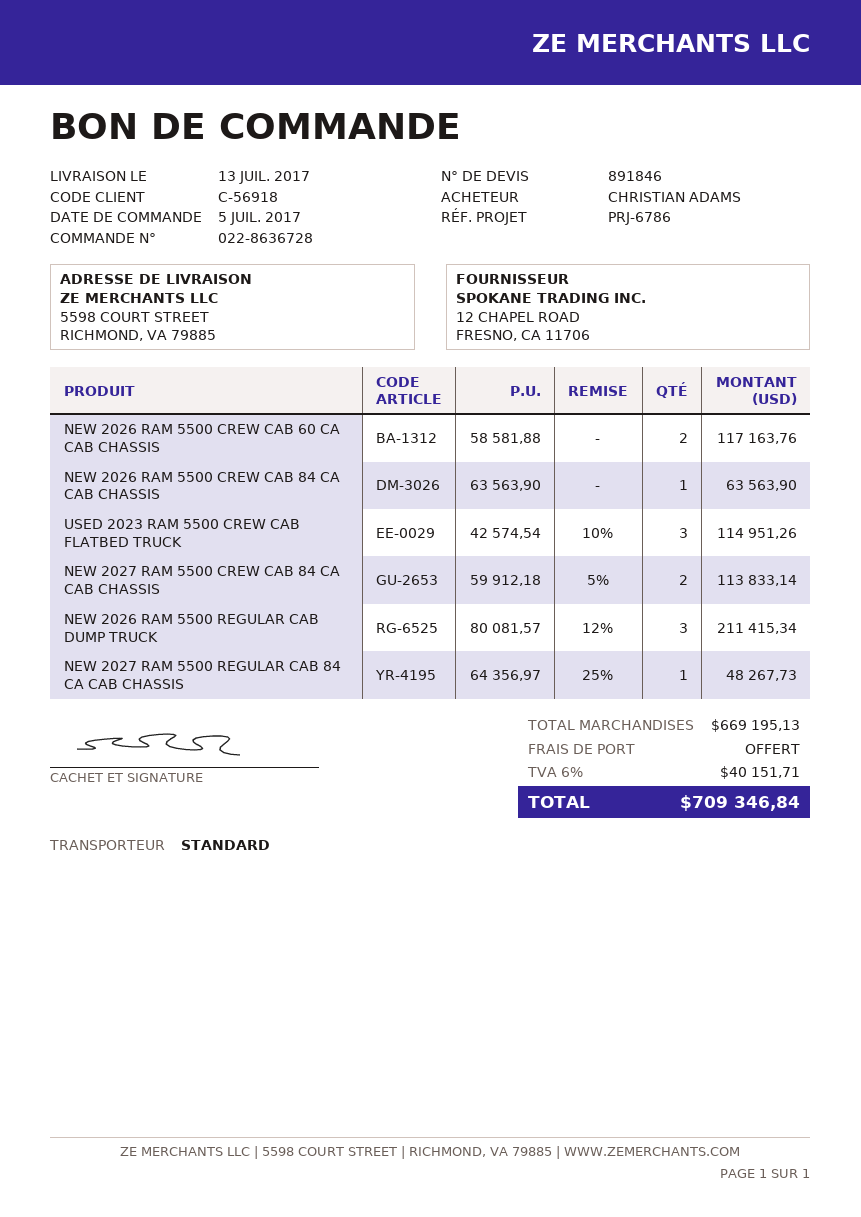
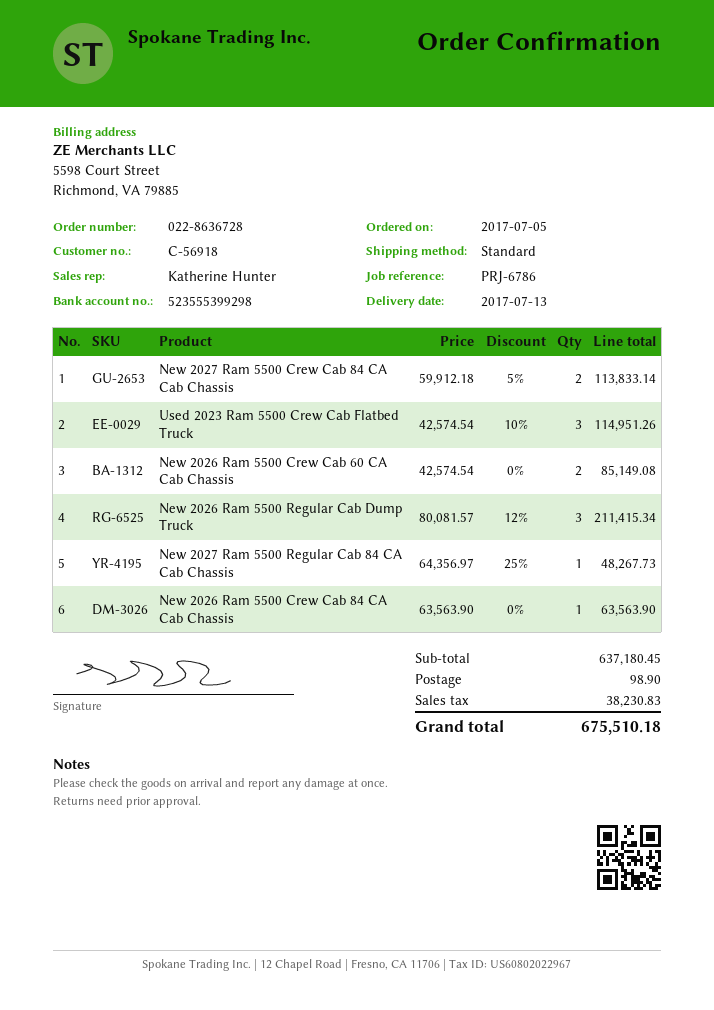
NEW 2026 RAM 5500 CREW CAB 60 CA CAB CHASSIS: 2 x 58581.88 = 117163.76 -> 2 x 42574.54 = 85149.08
subtotal: 669195.13 -> 637180.45
shipping: 0.00 -> 98.90
tax: 40151.71 -> 38230.83
total: 709346.84 -> 675510.18

